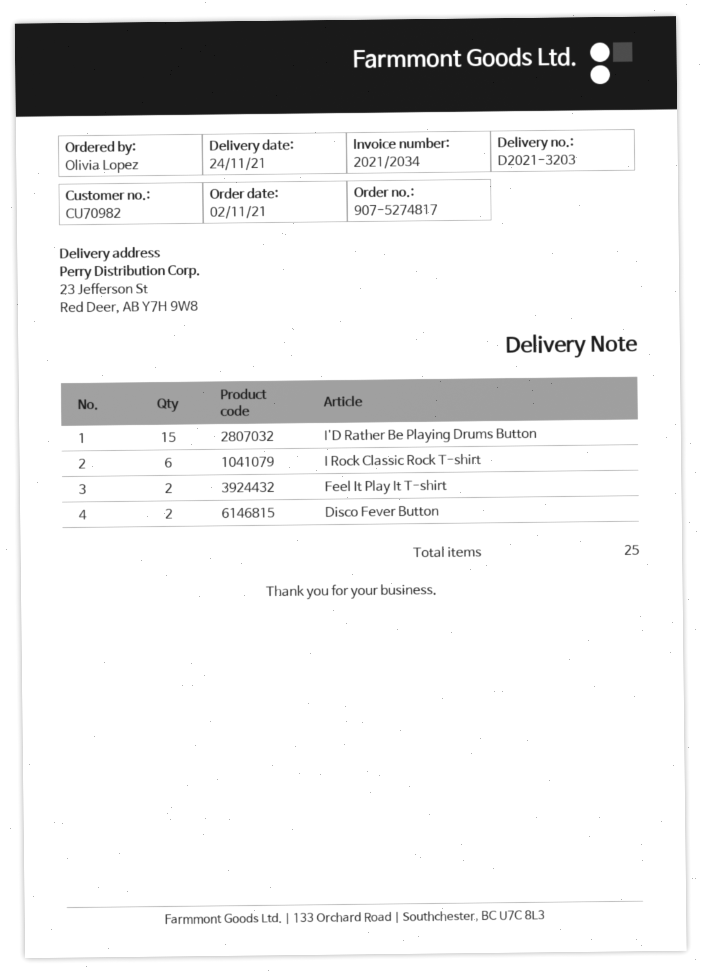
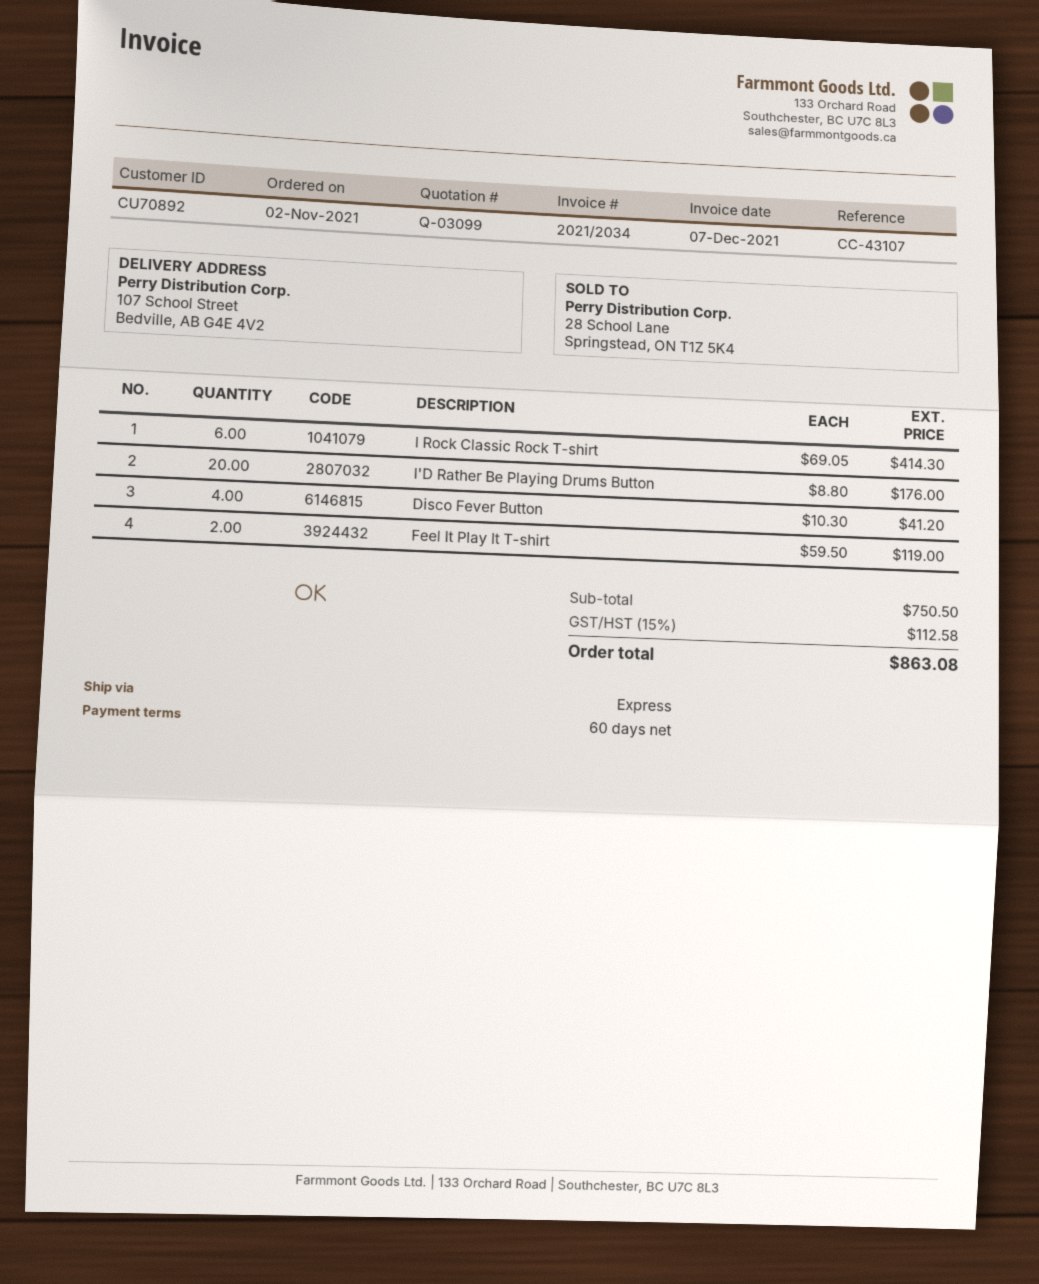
customer number: CU70982 -> CU70892
ship to: 23 Jefferson St, Red Deer, AB Y7H 9W8 -> 107 School Street, Bedville, AB G4E 4V2
I'D Rather Be Playing Drums Button: 15 -> 20
Disco Fever Button: 2 -> 4

